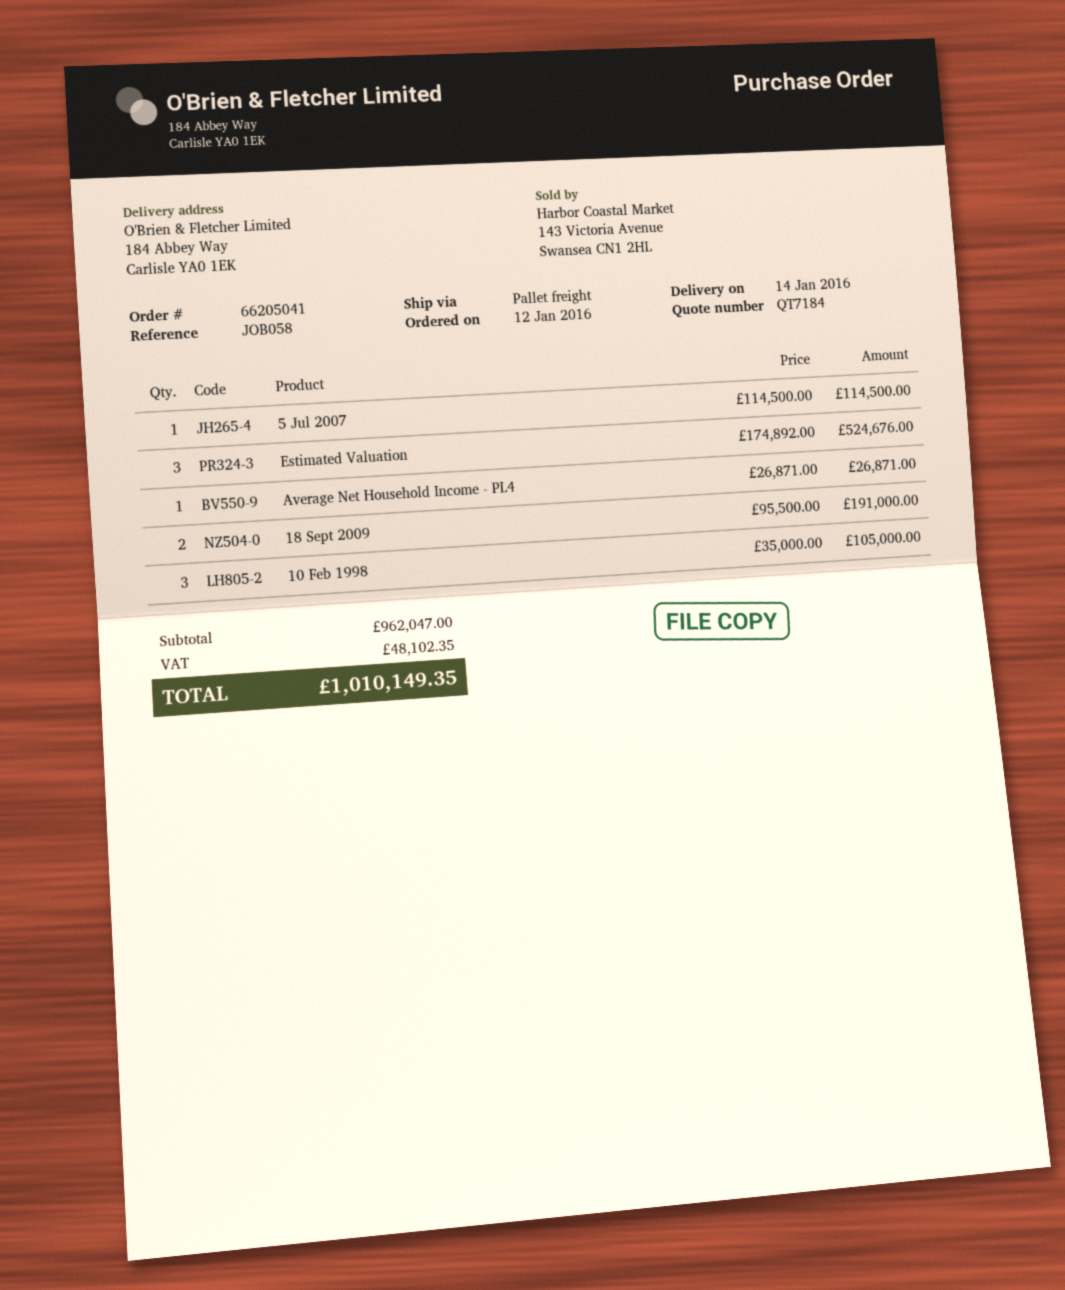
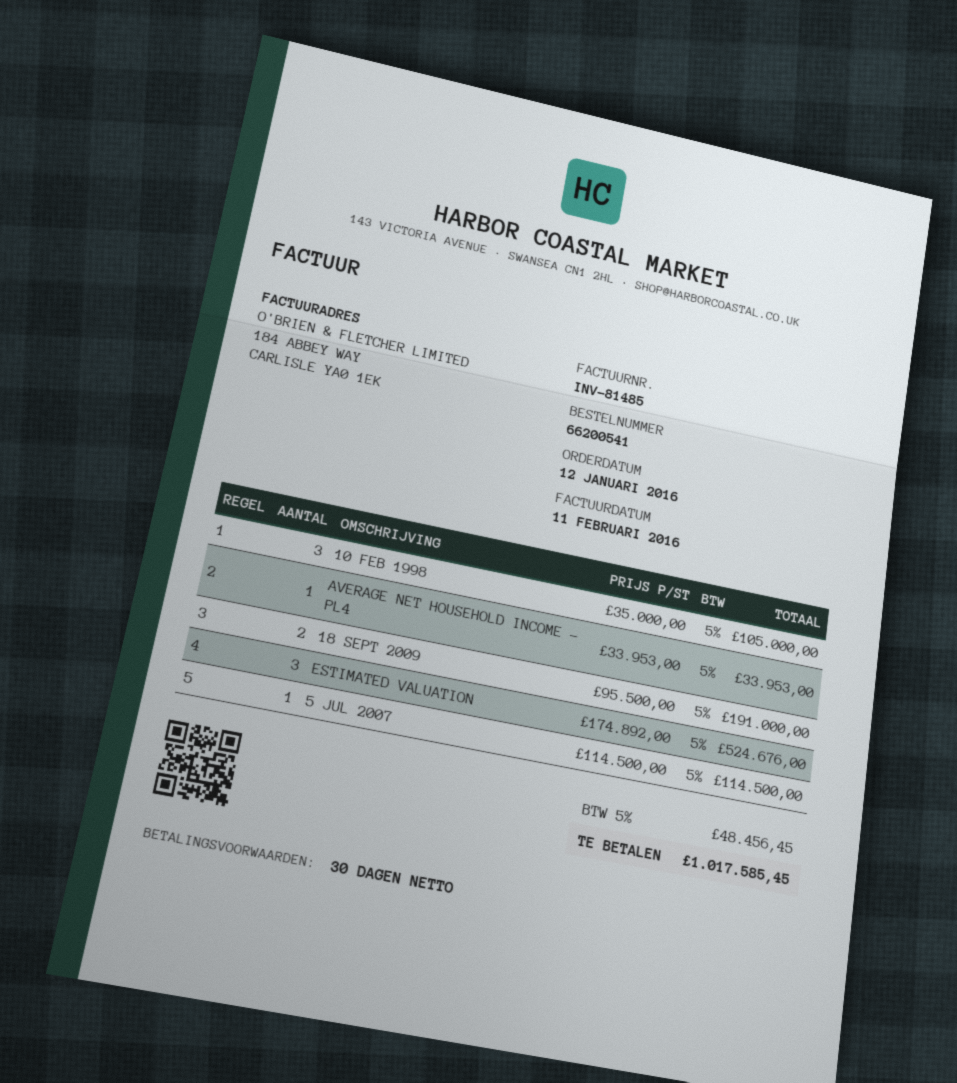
order number: 66205041 -> 66200541
Average Net Household Income - PL4: 1 x 26871.00 = 26871.00 -> 1 x 33953.00 = 33953.00
tax: 48102.35 -> 48456.45
total: 1010149.35 -> 1017585.45

